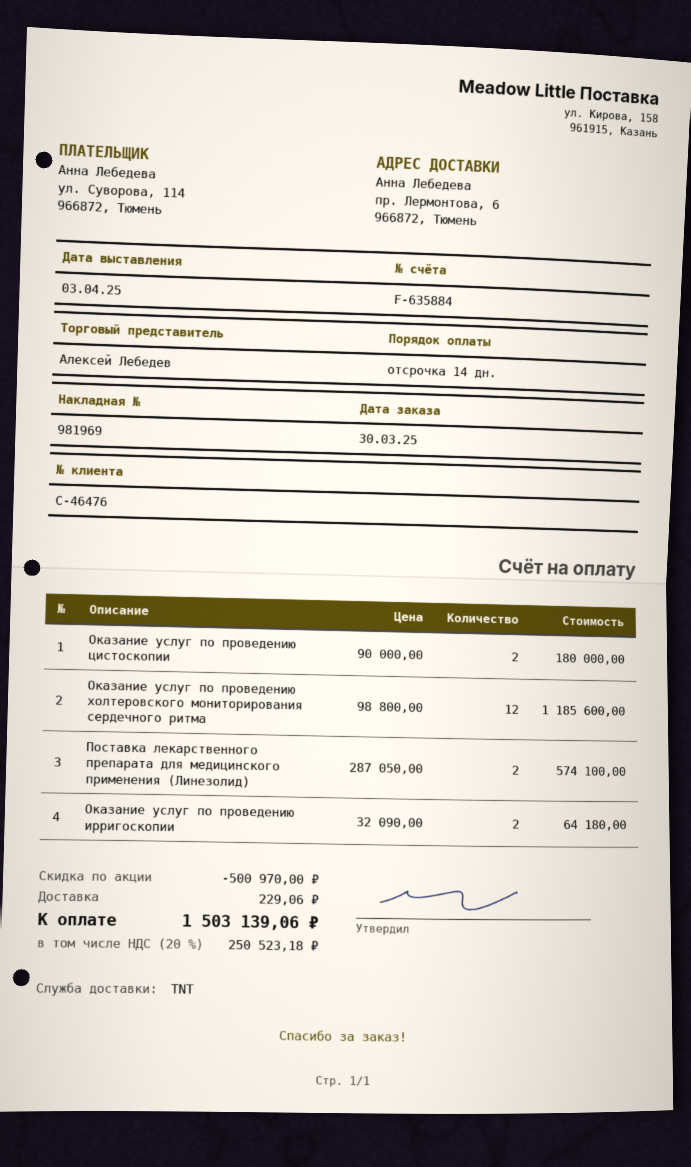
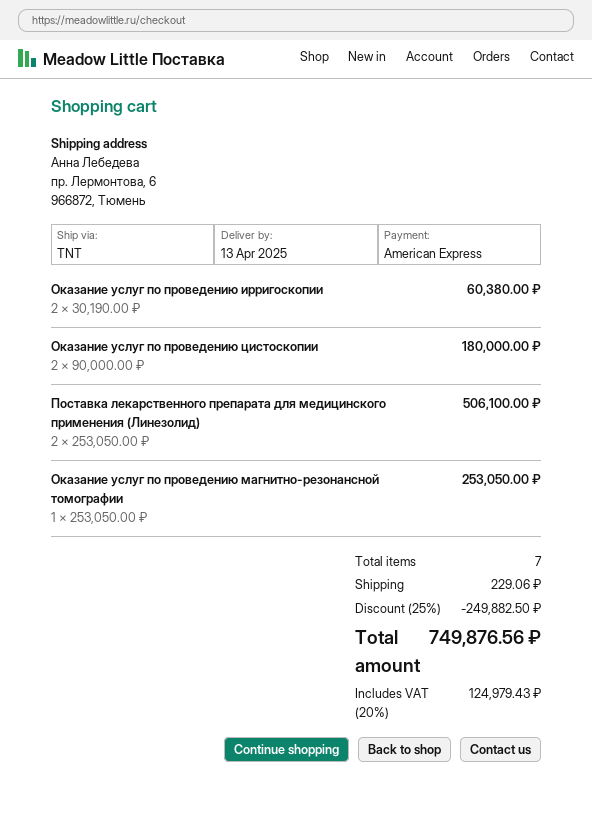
Оказание услуг по проведению холтеровского мониторирования сердечного ритма: 12 x 98800.00 = 1185600.00 -> none
Поставка лекарственного препарата для медицинского применения (Линезолид): 2 x 287050.00 = 574100.00 -> 2 x 253050.00 = 506100.00
Оказание услуг по проведению ирригоскопии: 2 x 32090.00 = 64180.00 -> 2 x 30190.00 = 60380.00
Оказание услуг по проведению магнитно-резонансной томографии: none -> 1 x 253050.00 = 253050.00
discount: 500970.00 -> 249882.50
tax: 20% = 250523.18 -> 20% = 124979.43
total: 1503139.06 -> 749876.56

